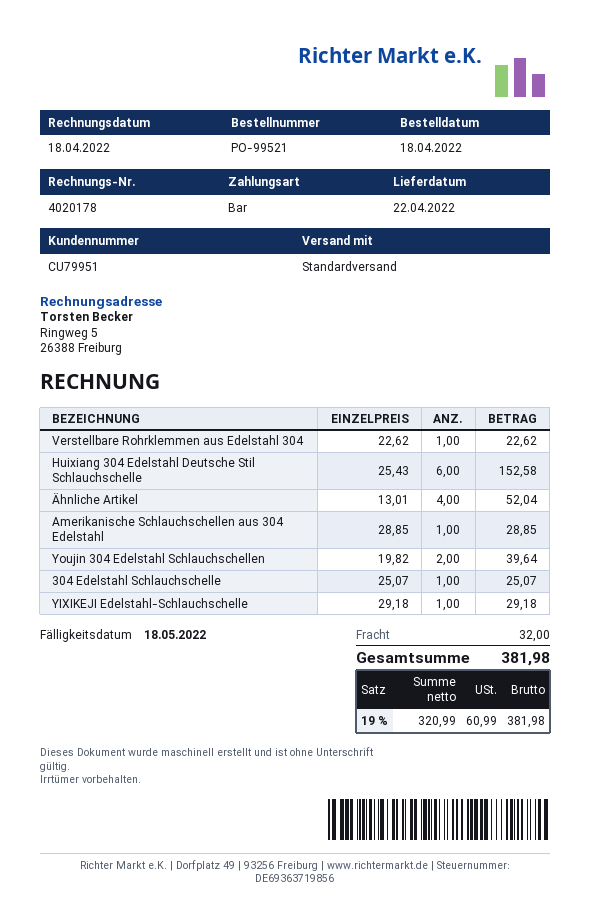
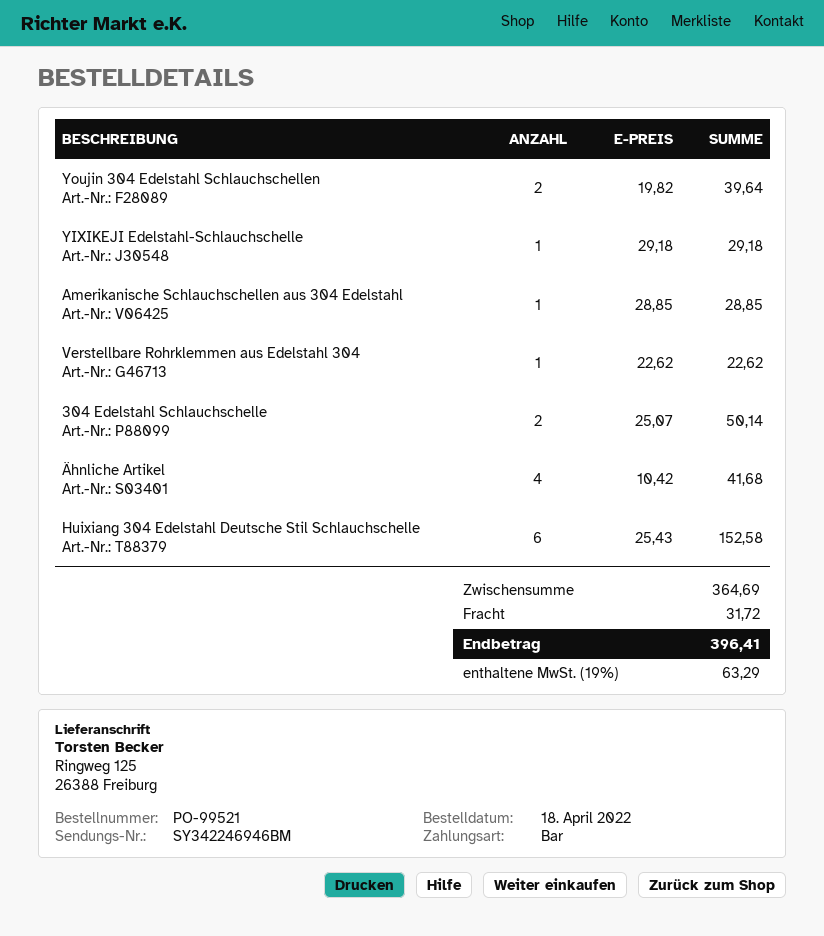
Ähnliche Artikel: 4 x 13.01 = 52.04 -> 4 x 10.42 = 41.68
304 Edelstahl Schlauchschelle: 1 x 25.07 = 25.07 -> 2 x 25.07 = 50.14
shipping: 32.00 -> 31.72
tax: 19% = 60.99 -> 19% = 63.29
total: 381.98 -> 396.41

